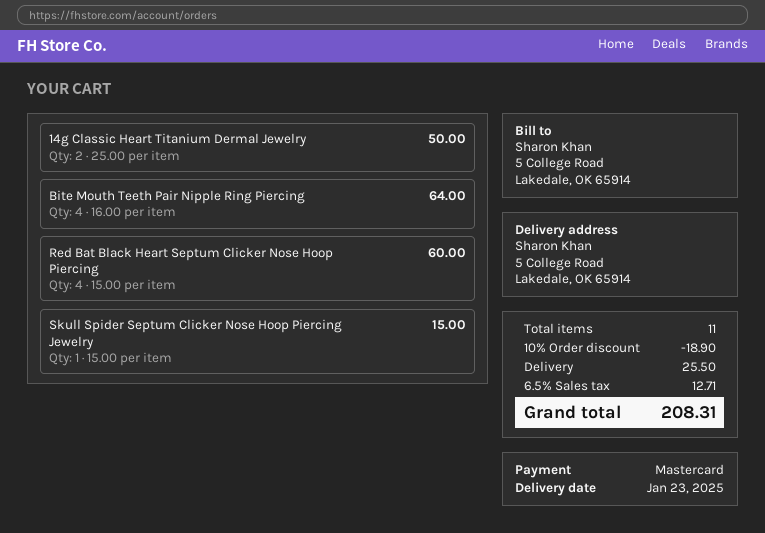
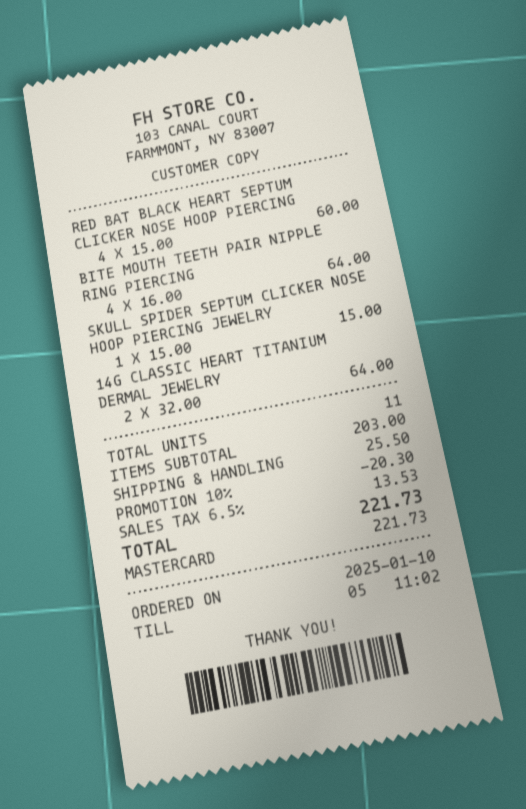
14g Classic Heart Titanium Dermal Jewelry: 2 x 25.00 = 50.00 -> 2 x 32.00 = 64.00
discount: 10% = 18.90 -> 10% = 20.30
tax: 6.5% = 12.71 -> 6.5% = 13.53
total: 208.31 -> 221.73

